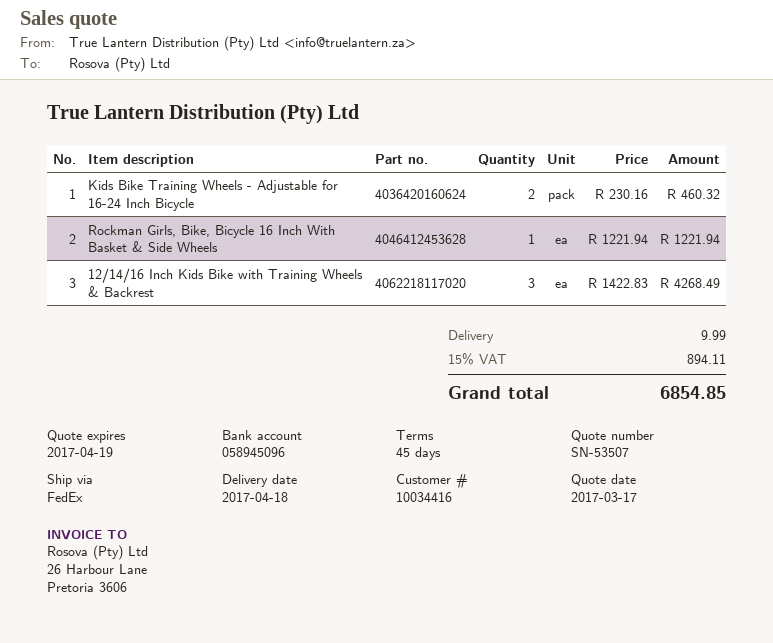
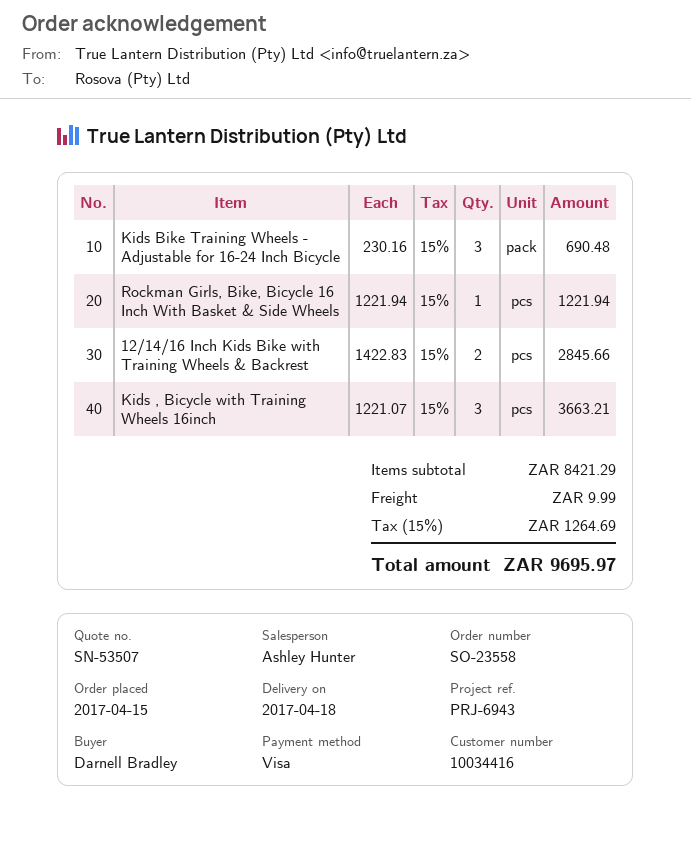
Kids Bike Training Wheels - Adjustable for 16-24 Inch Bicycle: 2 x 230.16 = 460.32 -> 3 x 230.16 = 690.48
12/14/16 Inch Kids Bike with Training Wheels & Backrest: 3 x 1422.83 = 4268.49 -> 2 x 1422.83 = 2845.66
Kids , Bicycle with Training Wheels 16inch: none -> 3 x 1221.07 = 3663.21
tax: 15% = 894.11 -> 15% = 1264.69
total: 6854.85 -> 9695.97

